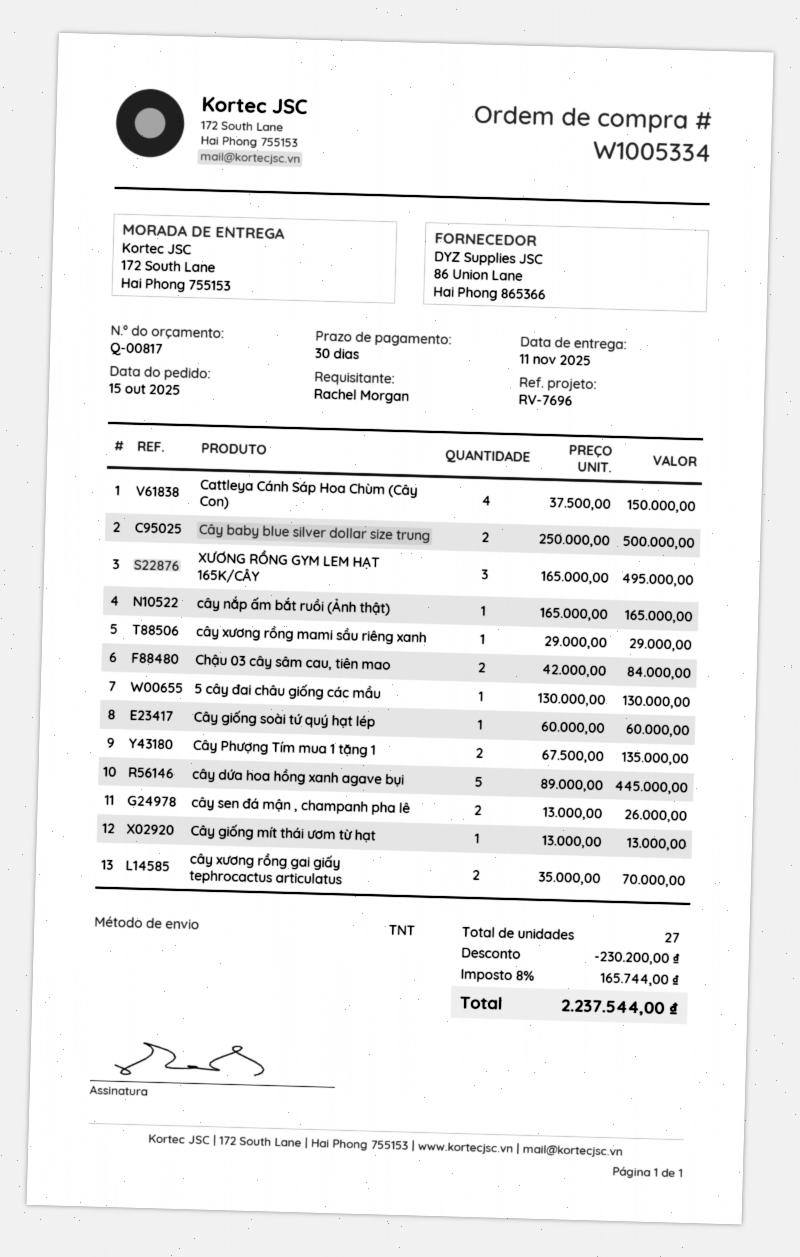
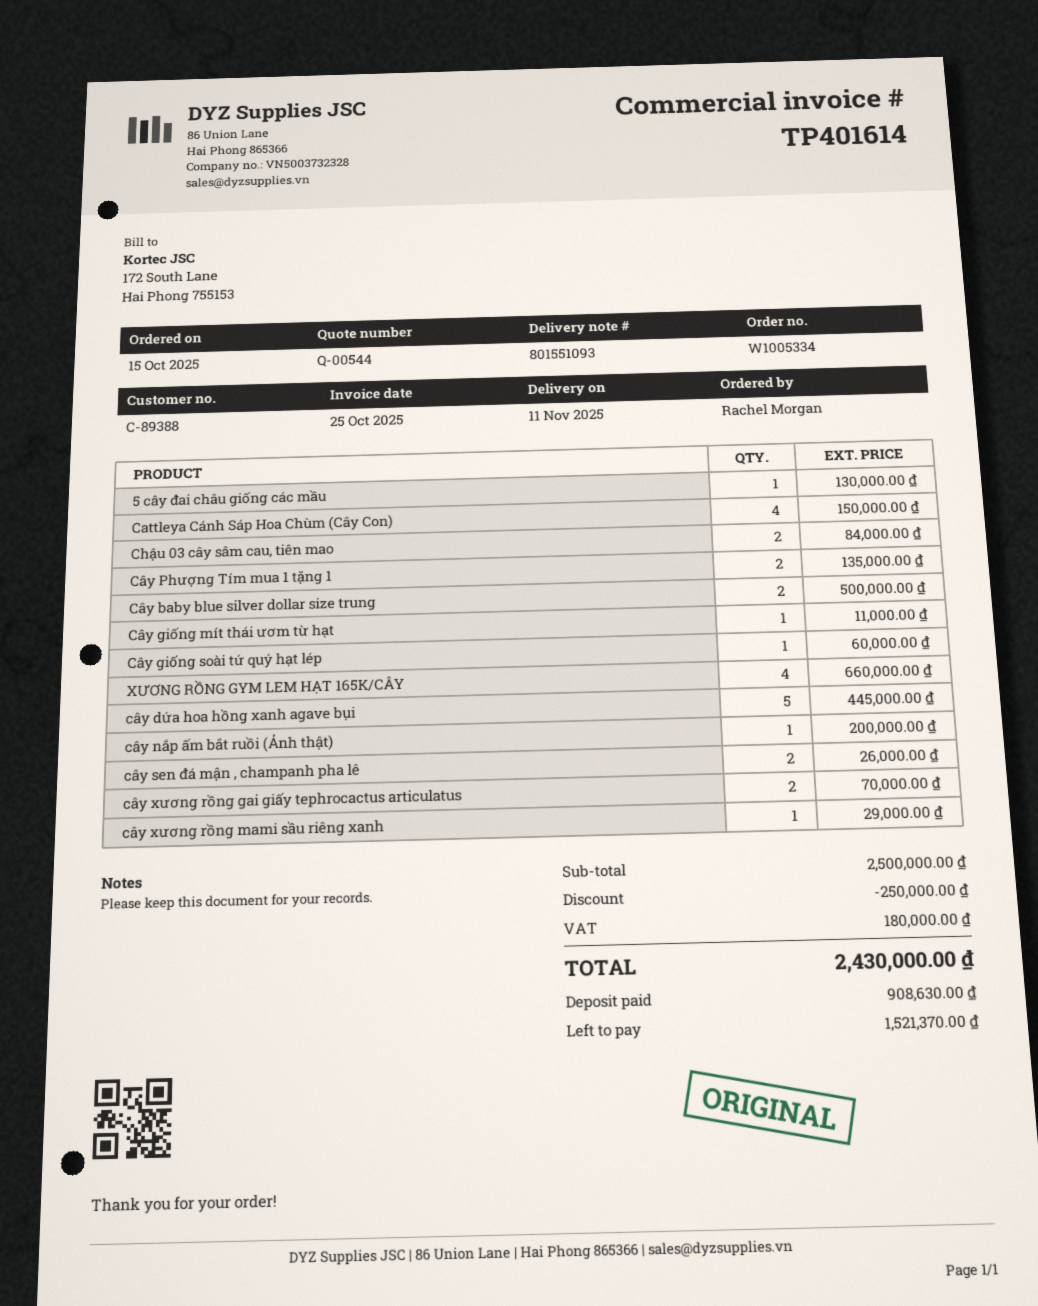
quote number: Q-00817 -> Q-00544
XƯƠNG RỒNG GYM LEM HẠT 165K/CÂY: 3 for 495000.00 -> 4 for 660000.00
cây nắp ấm bắt ruồi (Ảnh thật): 1 for 165000.00 -> 1 for 200000.00
Cây giống mít thái ươm từ hạt: 1 for 13000.00 -> 1 for 11000.00
discount: 230200.00 -> 250000.00
tax: 165744.00 -> 180000.00
total: 2237544.00 -> 2430000.00

